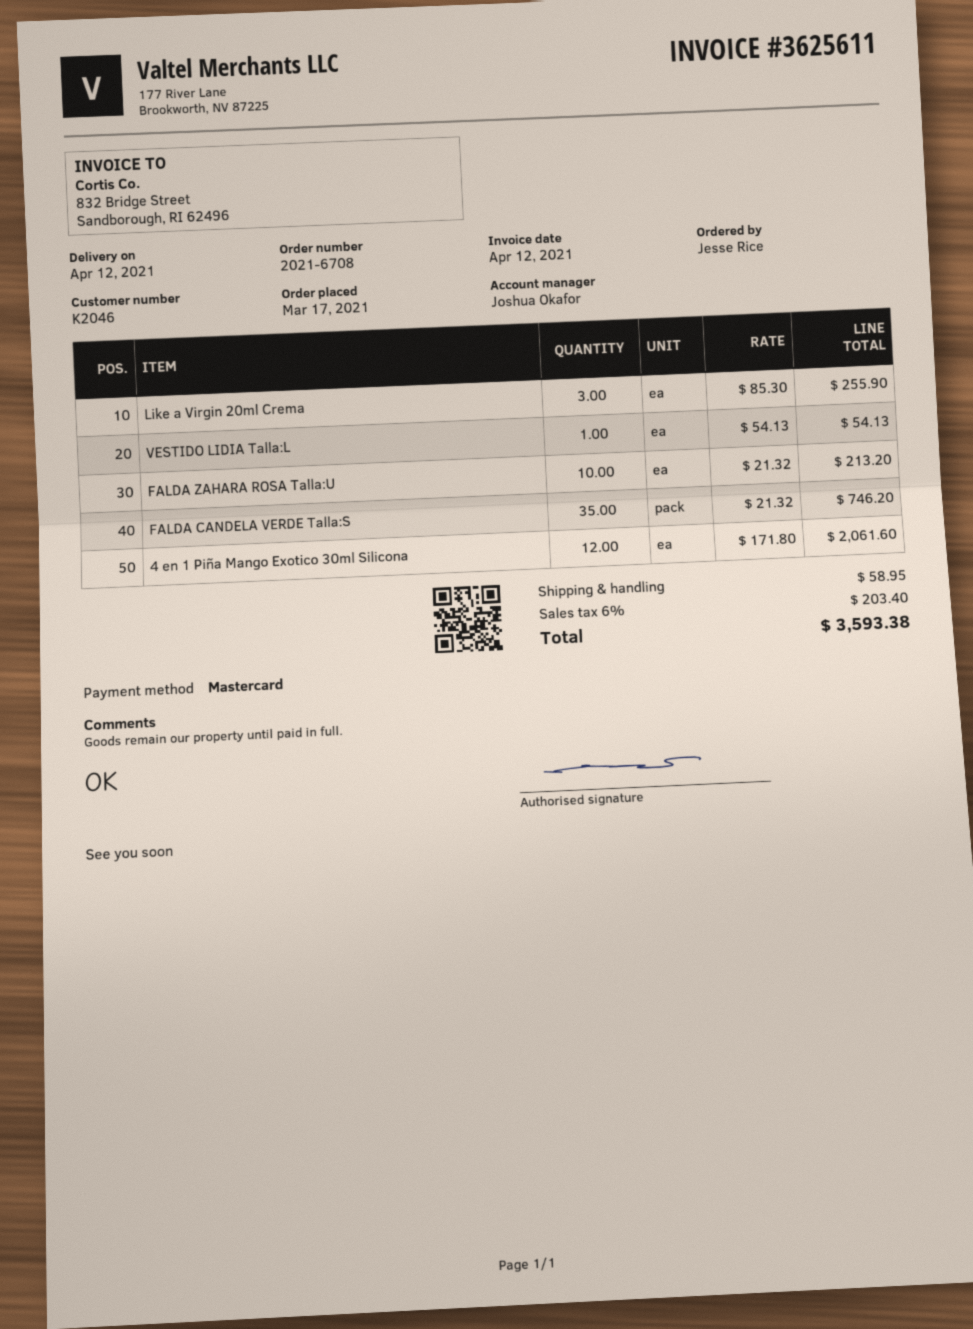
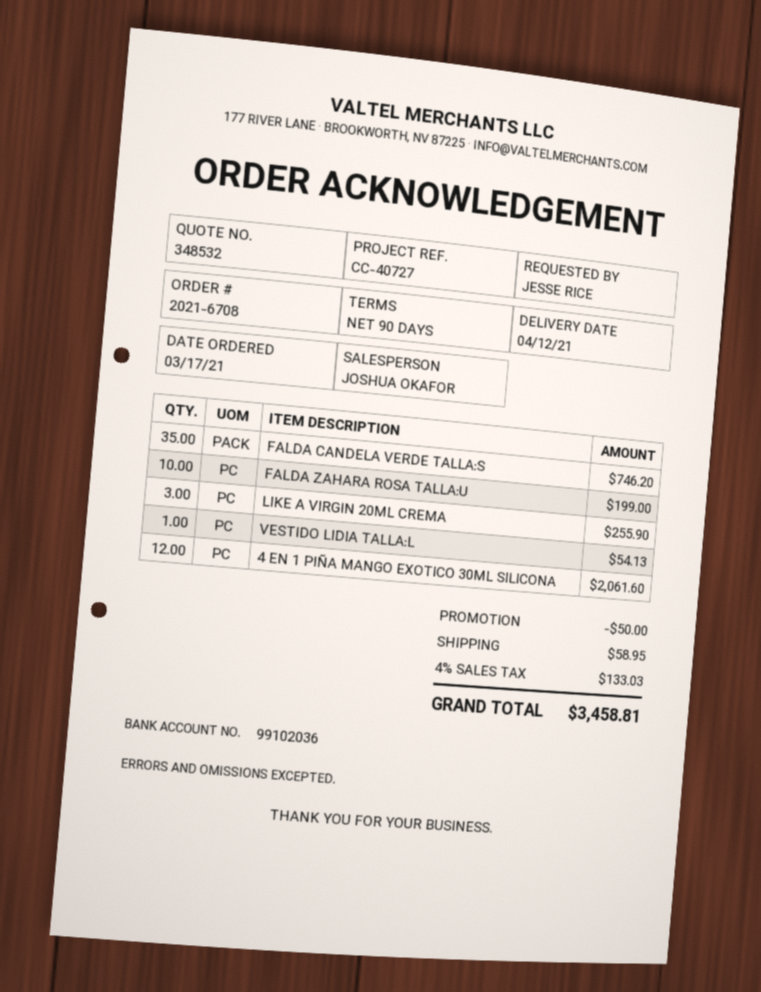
FALDA ZAHARA ROSA Talla:U: 10 for 213.20 -> 10 for 199.00
discount: none -> 50.00
tax: 6% = 203.40 -> 4% = 133.03
total: 3593.38 -> 3458.81

